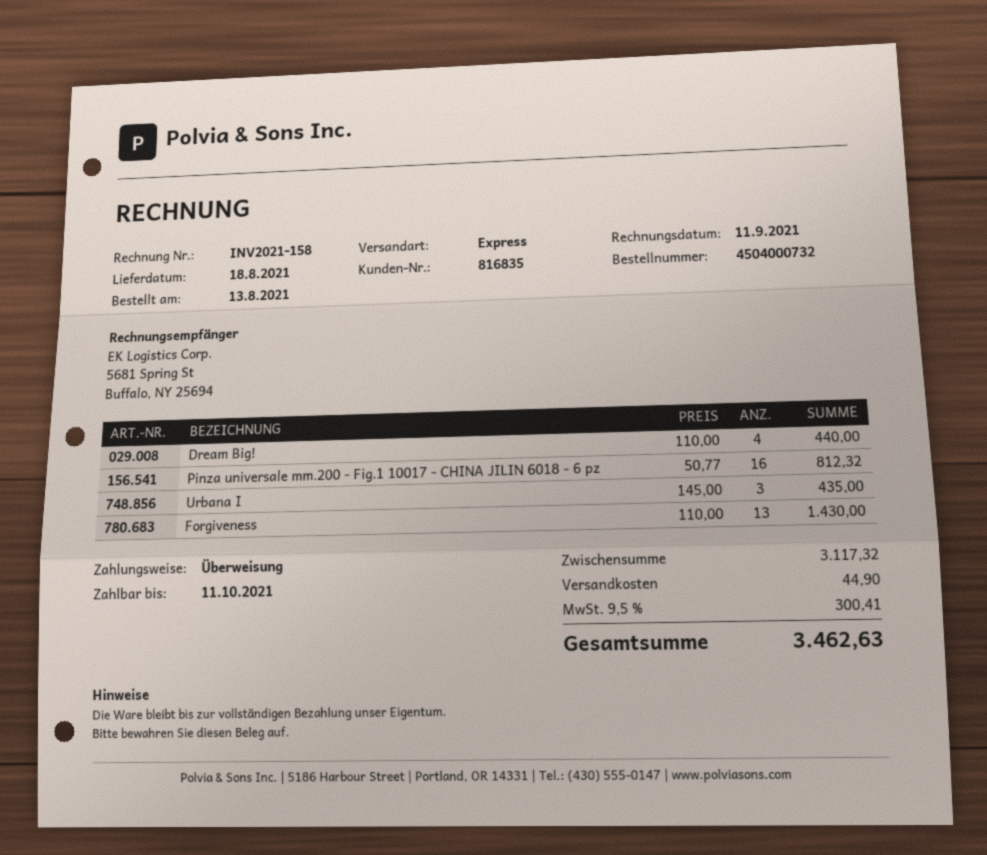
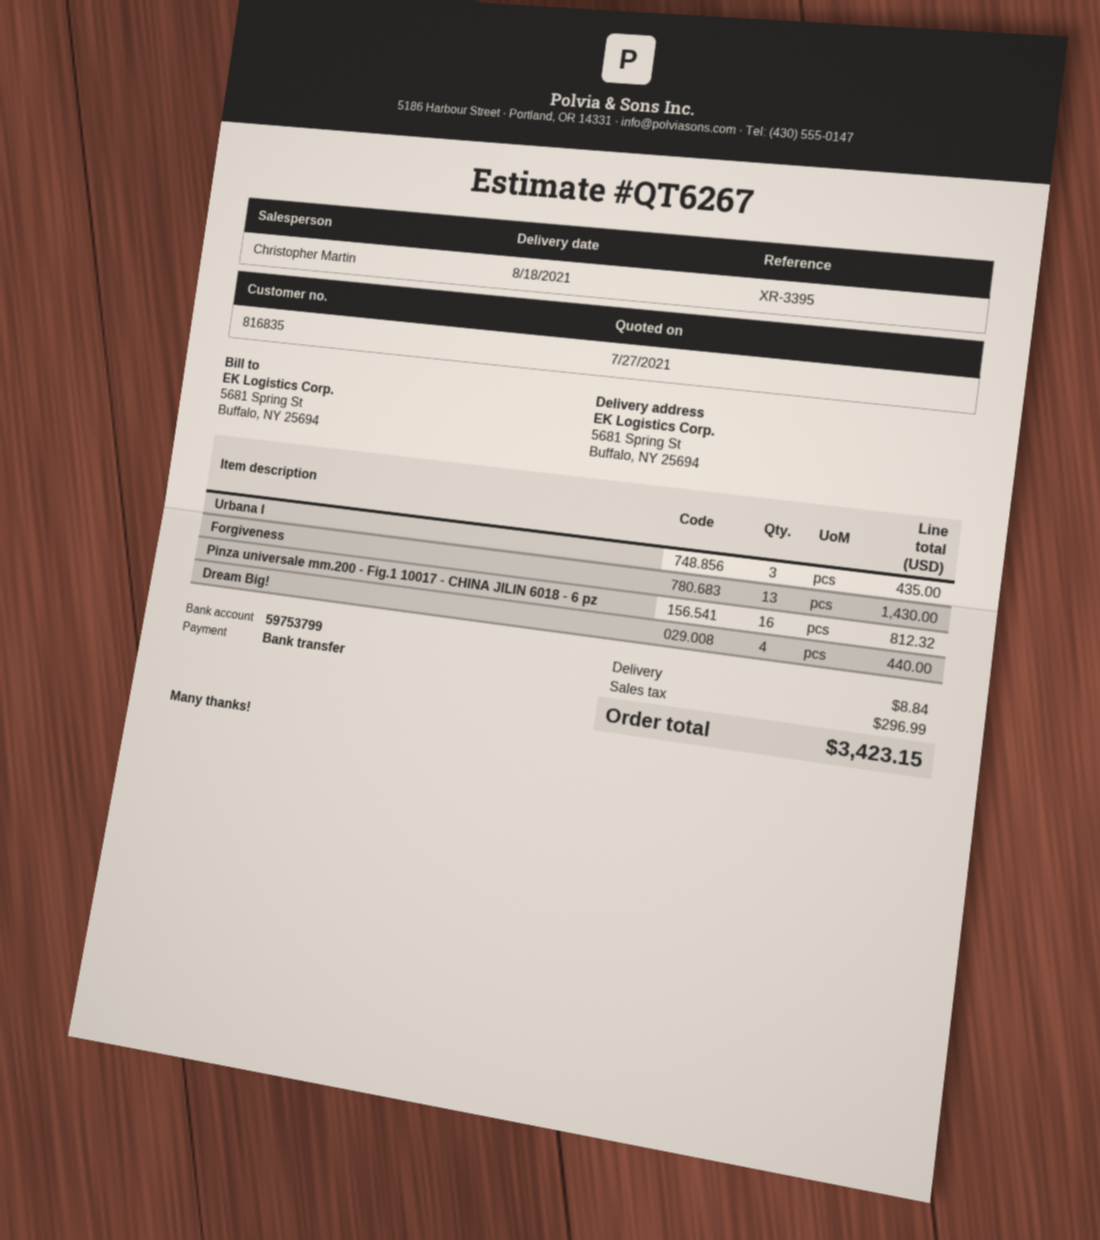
shipping: 44.90 -> 8.84
tax: 300.41 -> 296.99
total: 3462.63 -> 3423.15

